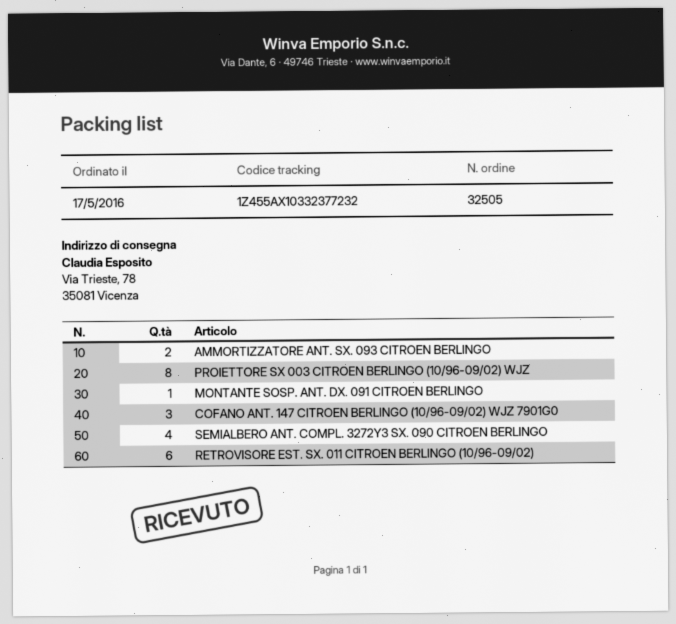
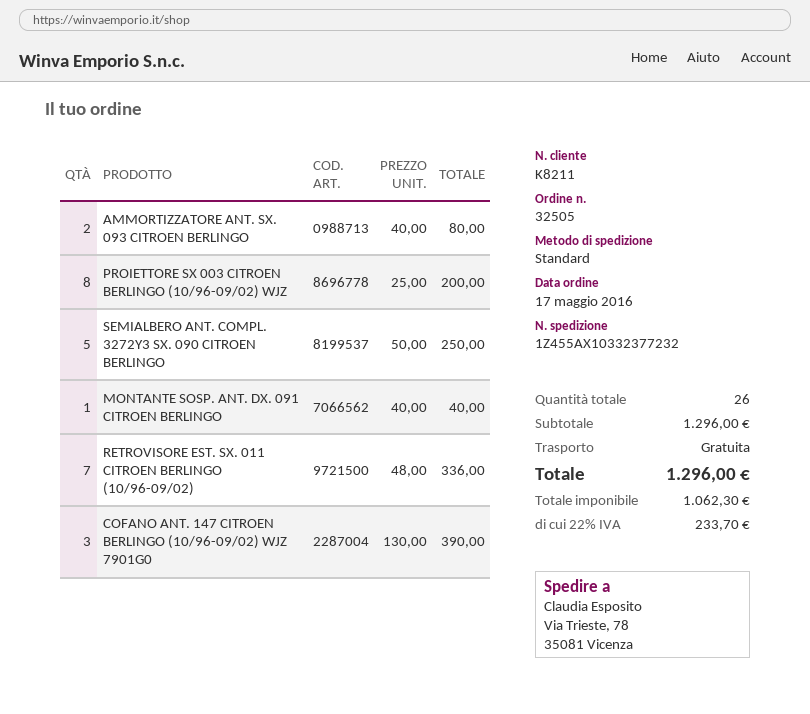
SEMIALBERO ANT. COMPL. 3272Y3 SX. 090 CITROEN BERLINGO: 4 -> 5
RETROVISORE EST. SX. 011 CITROEN BERLINGO (10/96-09/02): 6 -> 7

